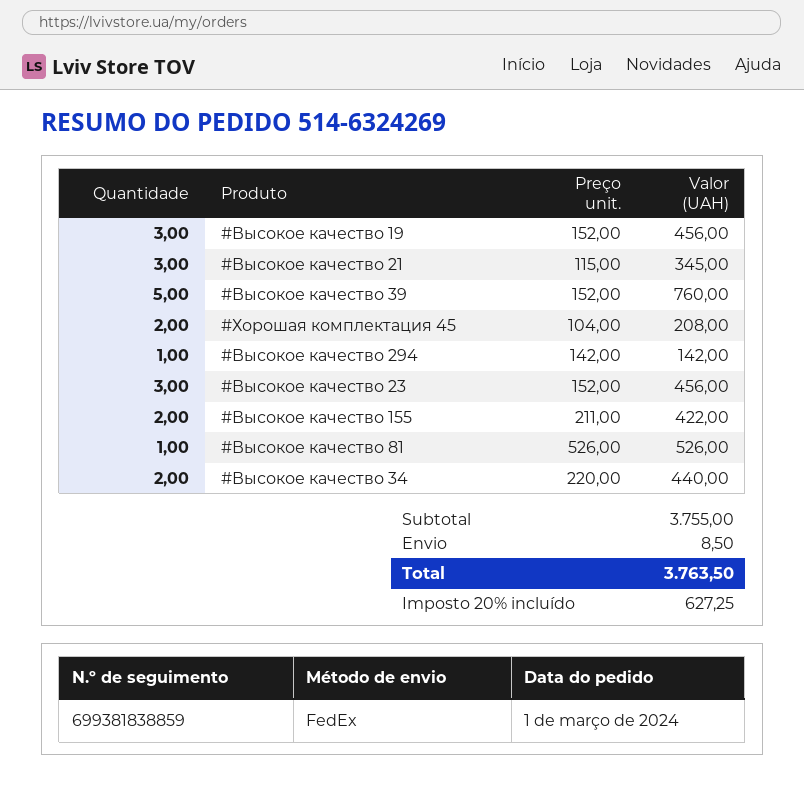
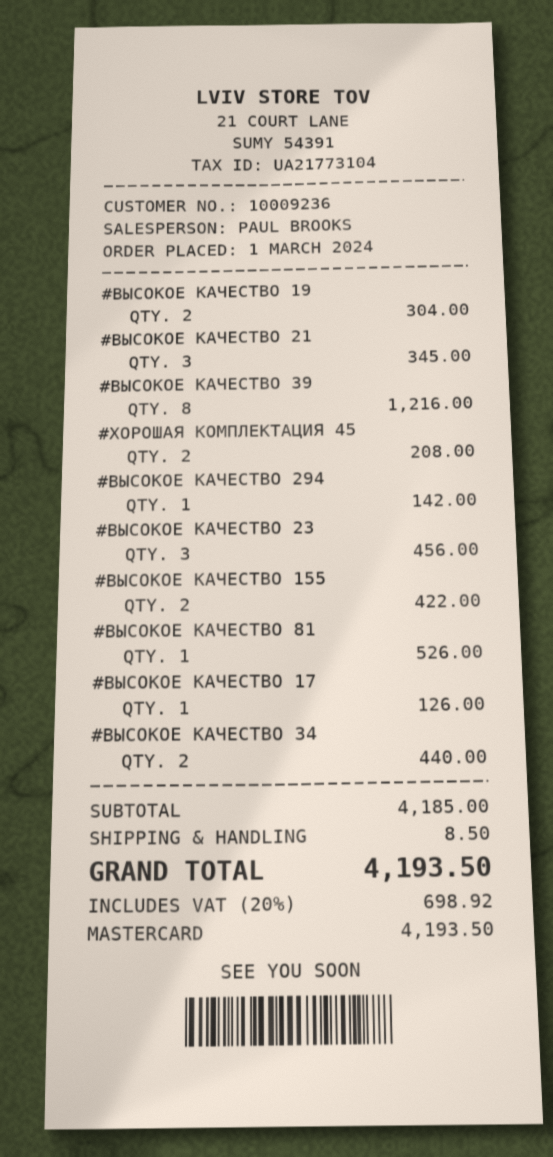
#Высокое качество 19: 3 for 456.00 -> 2 for 304.00
#Высокое качество 39: 5 for 760.00 -> 8 for 1216.00
#ВЫСОКОЕ КАЧЕСТВО 17: none -> 1 for 126.00
subtotal: 3755.00 -> 4185.00
tax: 20% = 627.25 -> 20% = 698.92
total: 3763.50 -> 4193.50

